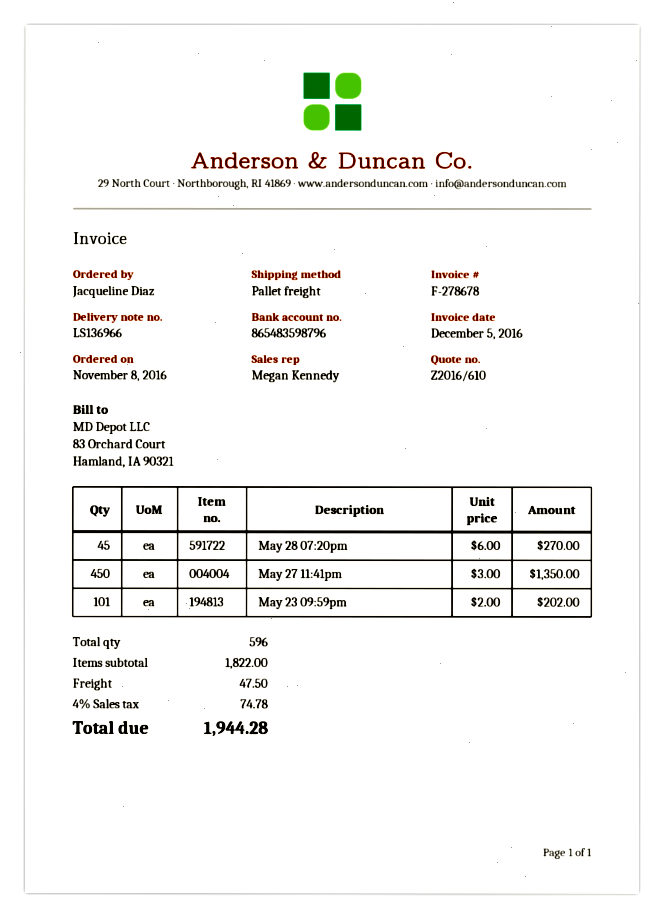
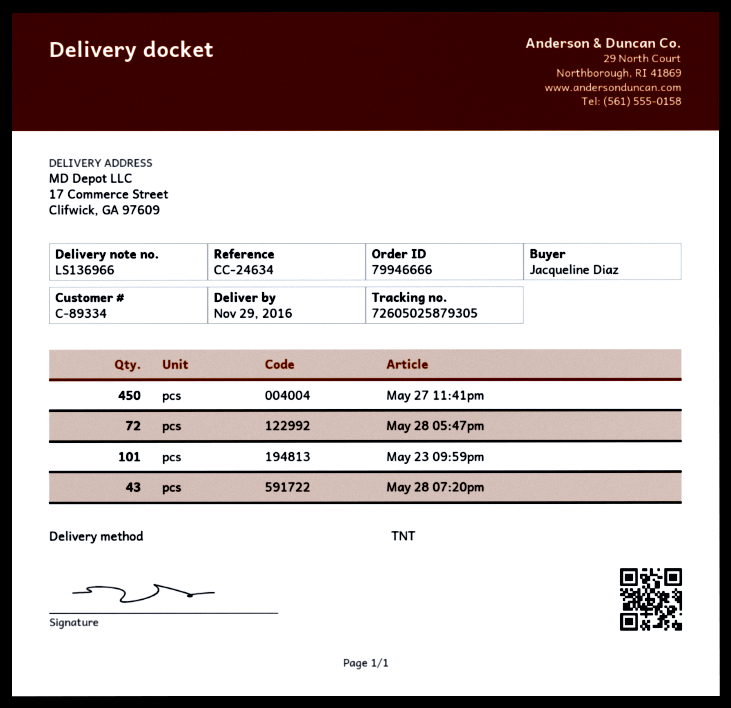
shipping method: pallet freight -> TNT
May 28 07:20pm: 45 -> 43
May 28 05:47pm: none -> 72

